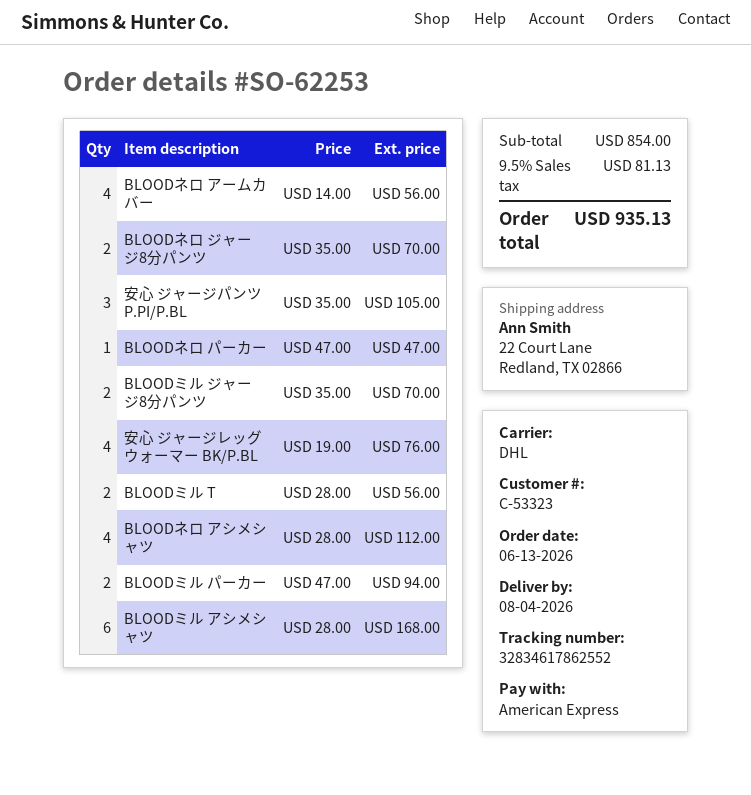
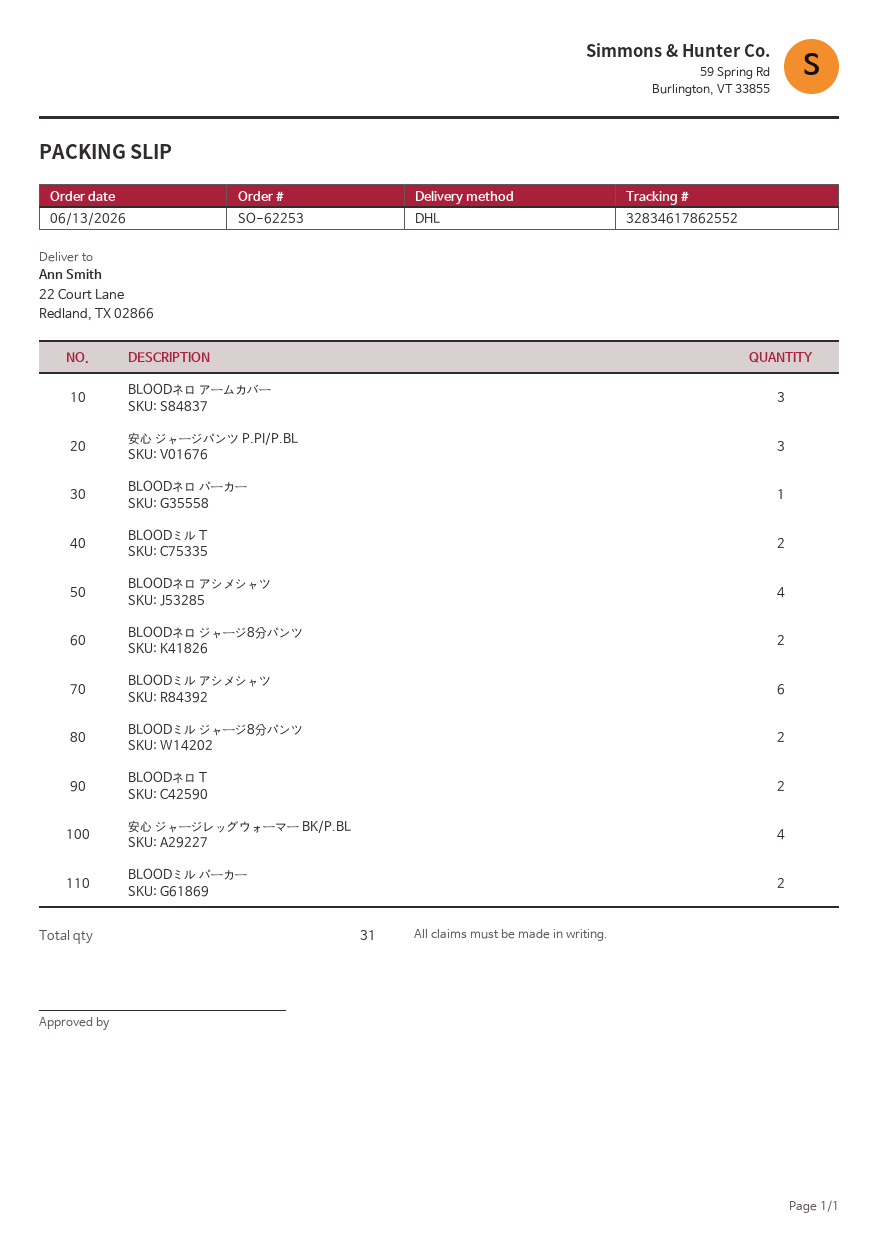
BLOODネロ アームカバー: 4 -> 3
BLOODネロ T: none -> 2

